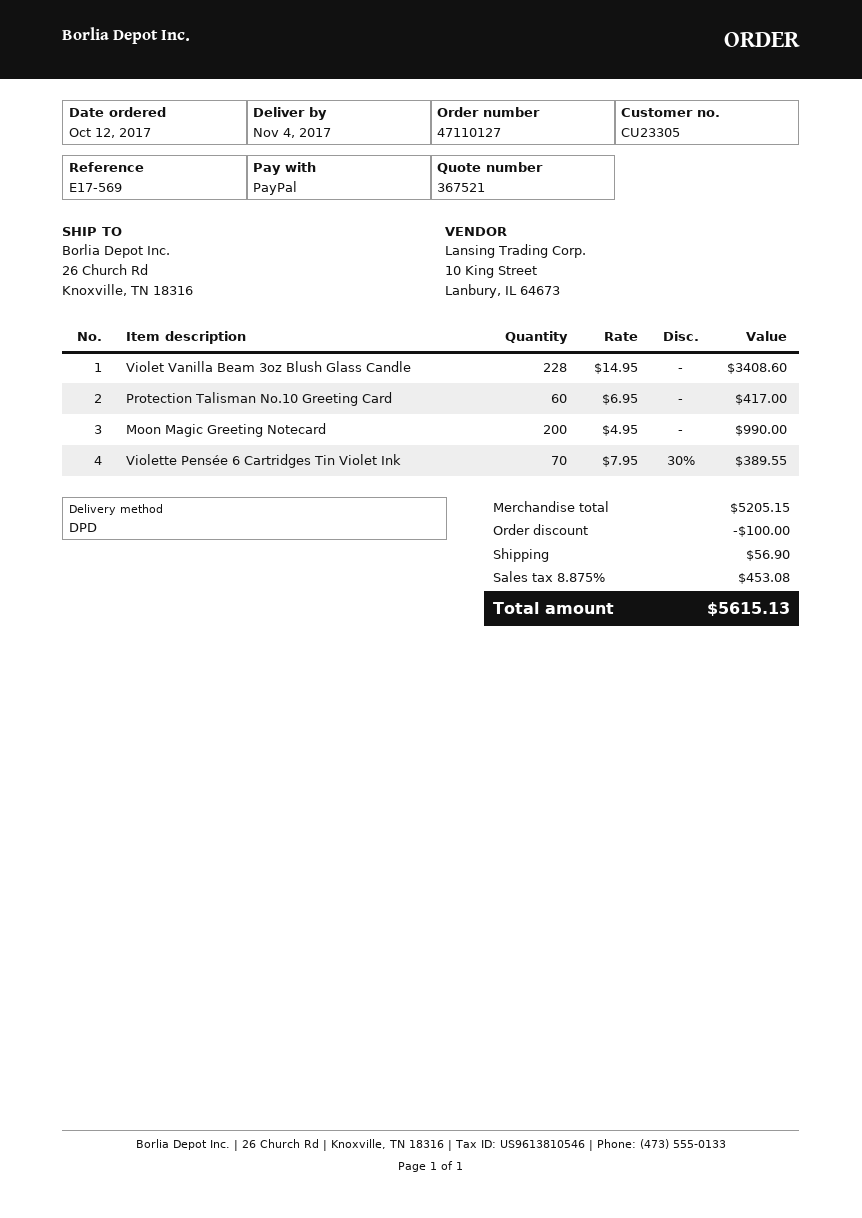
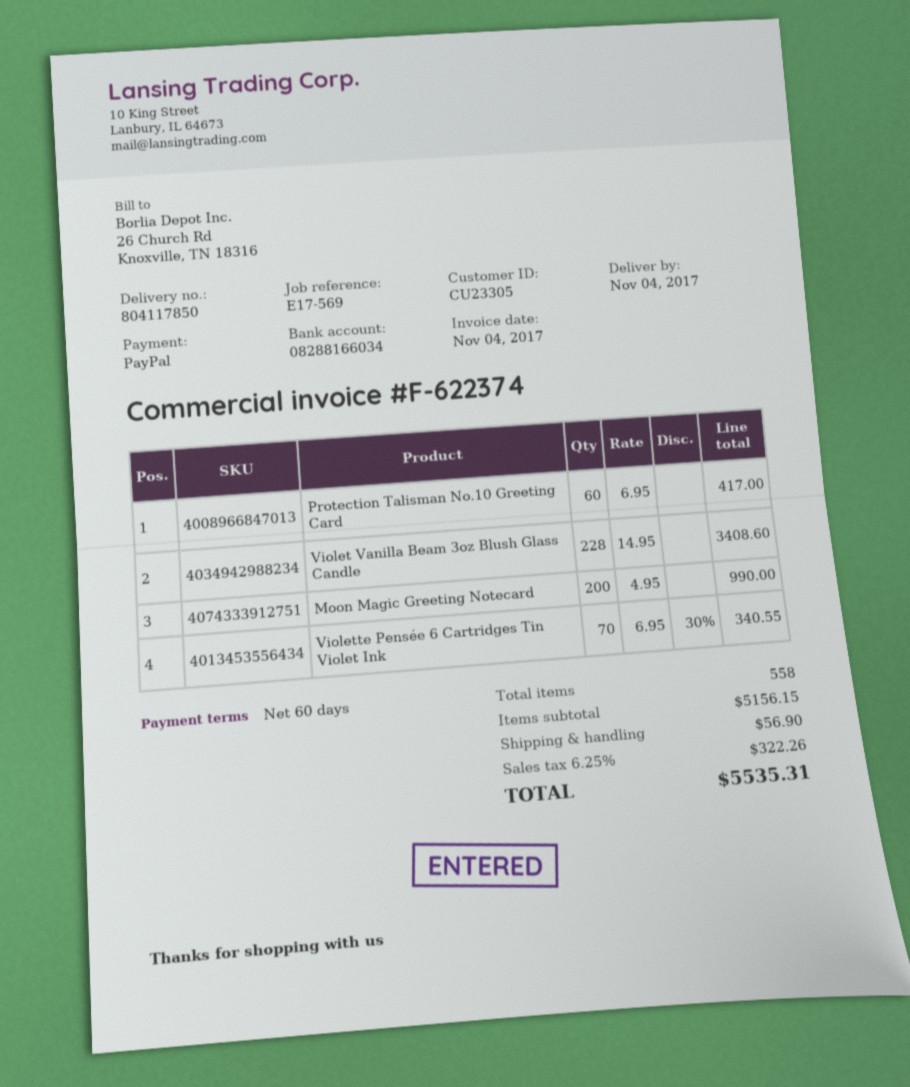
Violette Pensée 6 Cartridges Tin Violet Ink: 70 x 7.95 - 30% = 389.55 -> 70 x 6.95 - 30% = 340.55
subtotal: 5205.15 -> 5156.15
discount: 100.00 -> none
tax: 8.875% = 453.08 -> 6.25% = 322.26
total: 5615.13 -> 5535.31

